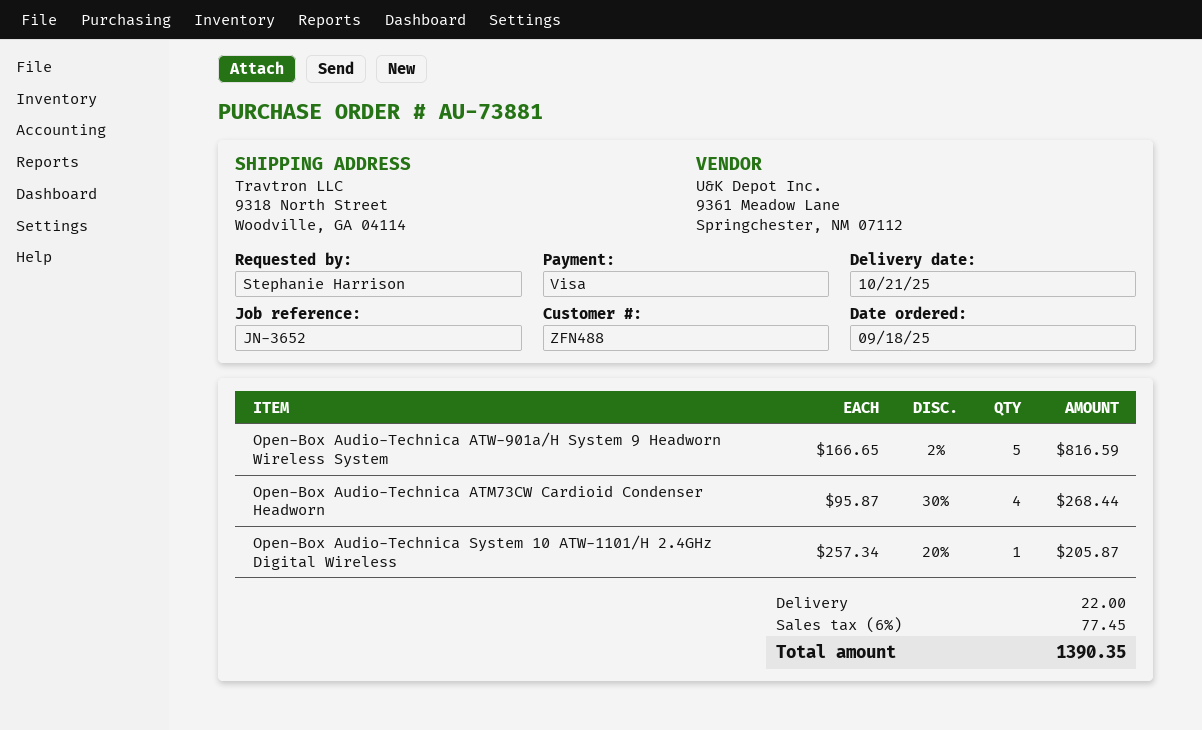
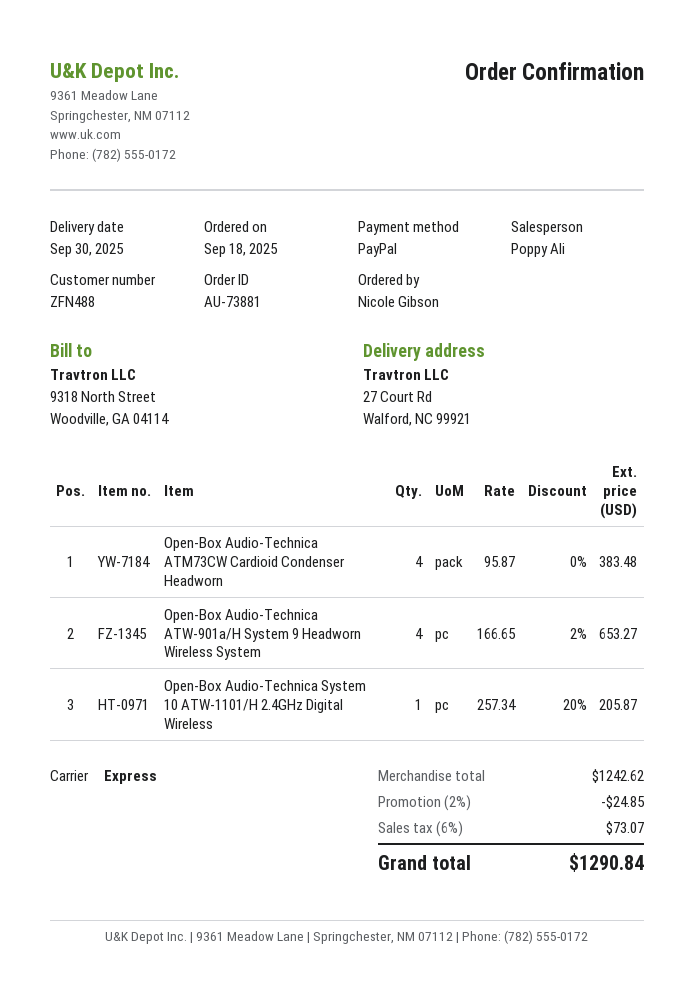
delivery date: 2025-10-21 -> 2025-09-30
ordered by: Stephanie Harrison -> Nicole Gibson
payment method: Visa -> PayPal
ship to: 9318 North Street, Woodville, GA 04114 -> 27 Court Rd, Walford, NC 99921
Open-Box Audio-Technica ATW-901a/H System 9 Headworn Wireless System: 5 x 166.65 - 2% = 816.59 -> 4 x 166.65 - 2% = 653.27
Open-Box Audio-Technica ATM73CW Cardioid Condenser Headworn: 4 x 95.87 - 30% = 268.44 -> 4 x 95.87 = 383.48
discount: none -> 2% = 24.85
shipping: 22.00 -> none
tax: 6% = 77.45 -> 6% = 73.07
total: 1390.35 -> 1290.84

